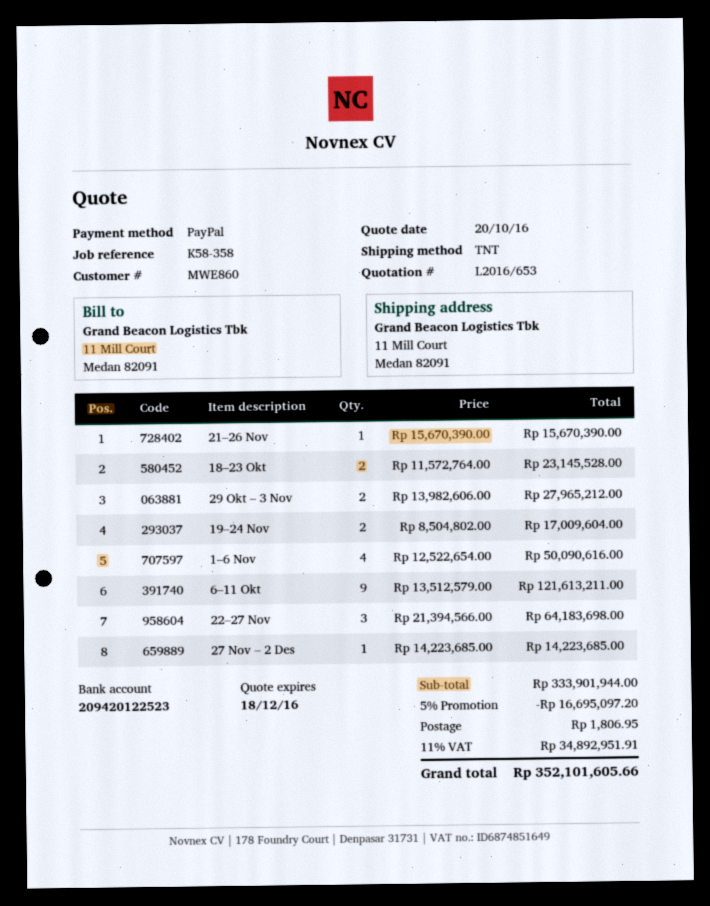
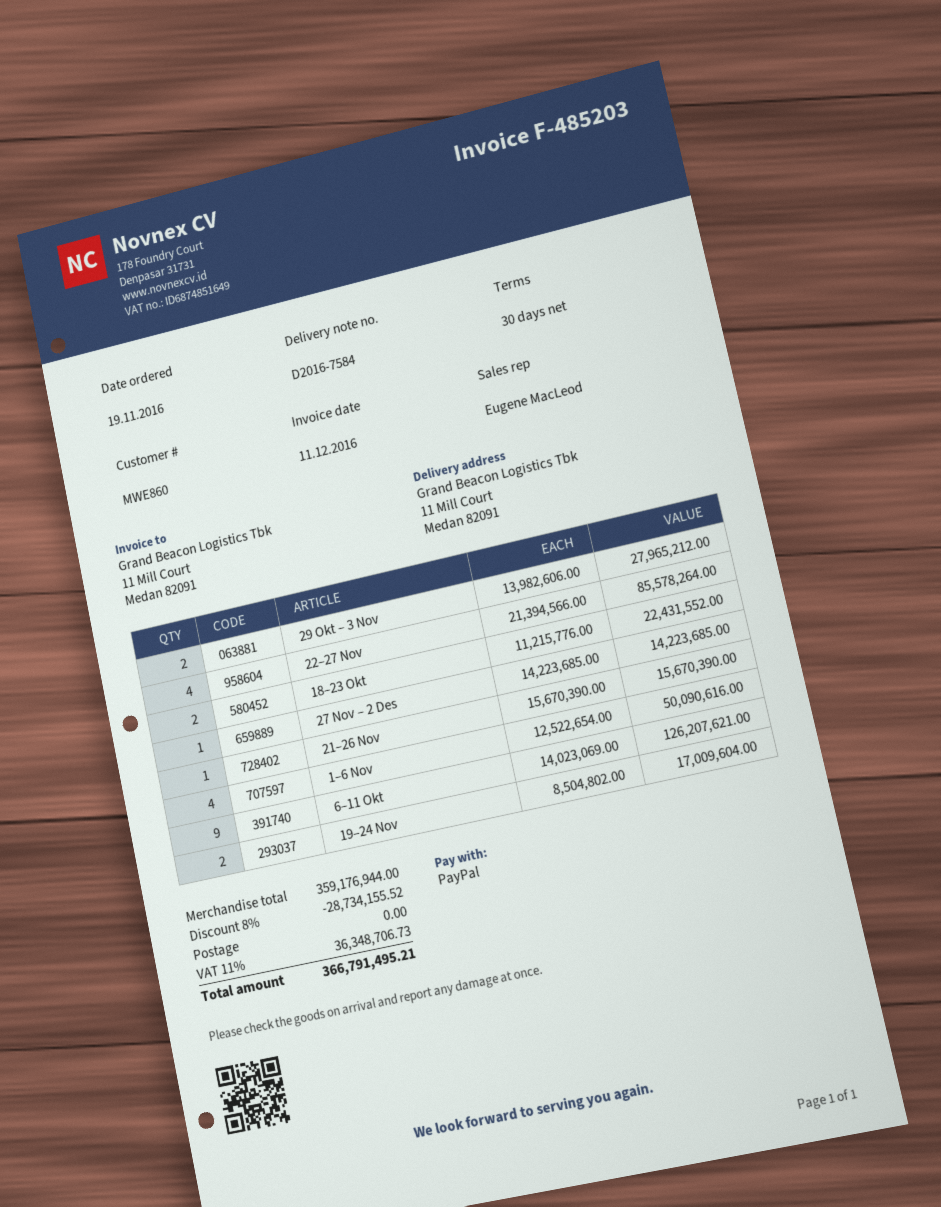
18–23 Okt: 2 x 11572764.00 = 23145528.00 -> 2 x 11215776.00 = 22431552.00
6–11 Okt: 9 x 13512579.00 = 121613211.00 -> 9 x 14023069.00 = 126207621.00
22–27 Nov: 3 x 21394566.00 = 64183698.00 -> 4 x 21394566.00 = 85578264.00
subtotal: 333901944.00 -> 359176944.00
discount: 5% = 16695097.20 -> 8% = 28734155.52
shipping: 1806.95 -> 0.00
tax: 11% = 34892951.91 -> 11% = 36348706.73
total: 352101605.66 -> 366791495.21

